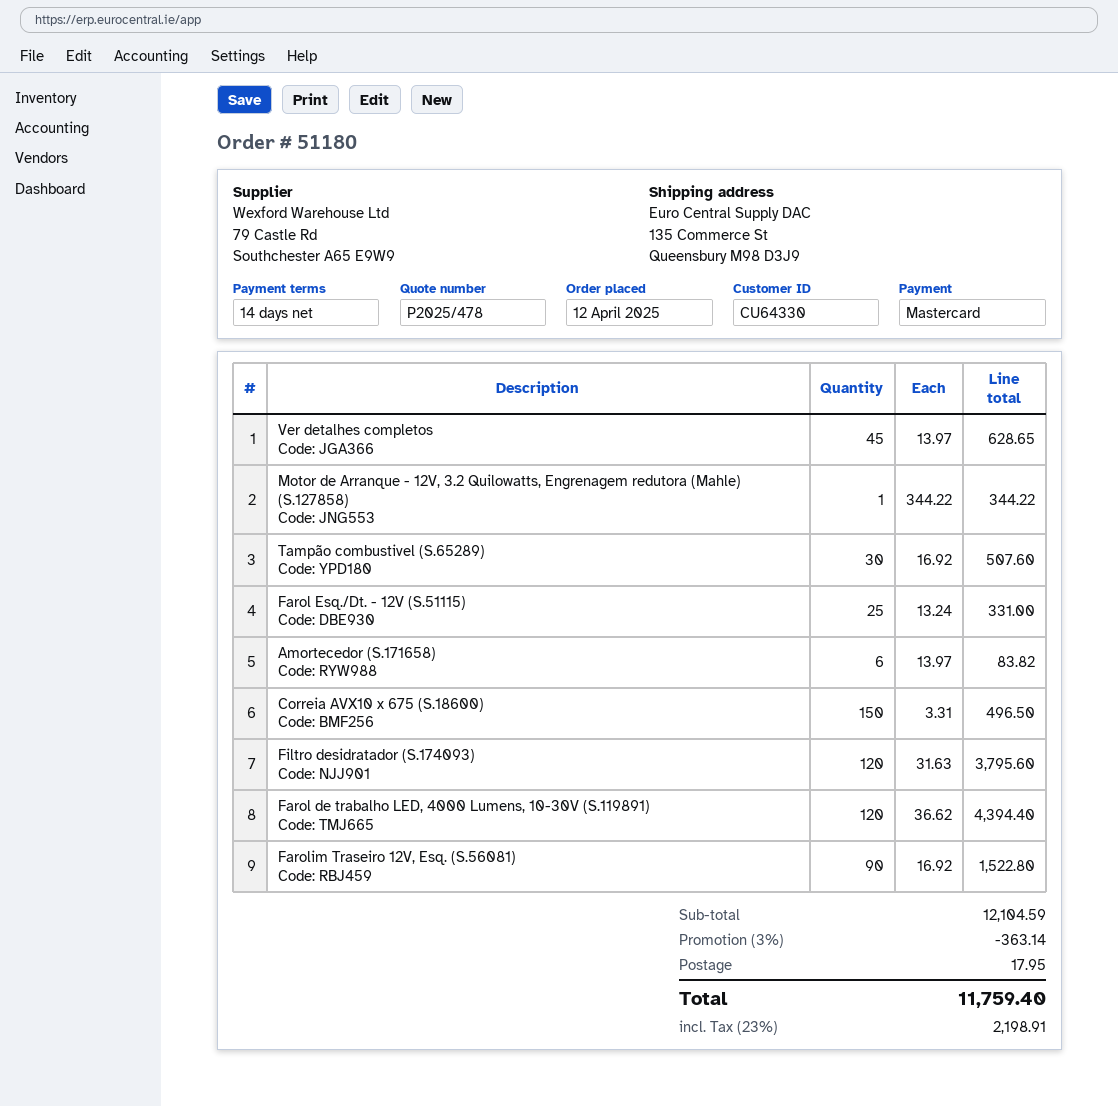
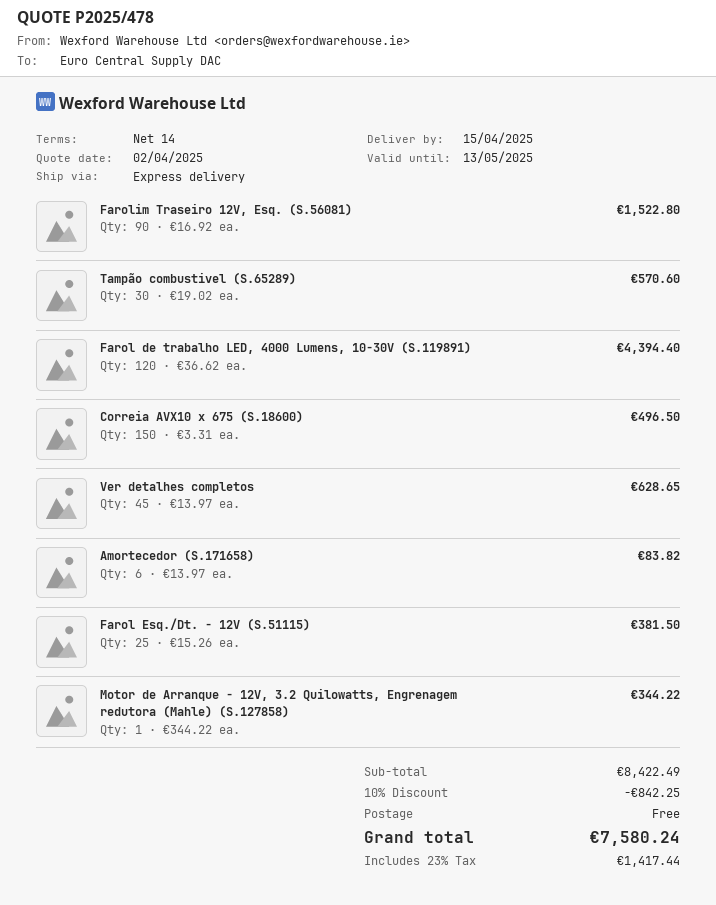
Tampão combustivel (S.65289): 30 x 16.92 = 507.60 -> 30 x 19.02 = 570.60
Farol Esq./Dt. - 12V (S.51115): 25 x 13.24 = 331.00 -> 25 x 15.26 = 381.50
Filtro desidratador (S.174093): 120 x 31.63 = 3795.60 -> none
subtotal: 12104.59 -> 8422.49
discount: 3% = 363.14 -> 10% = 842.25
shipping: 17.95 -> 0.00
tax: 23% = 2198.91 -> 23% = 1417.44
total: 11759.40 -> 7580.24

